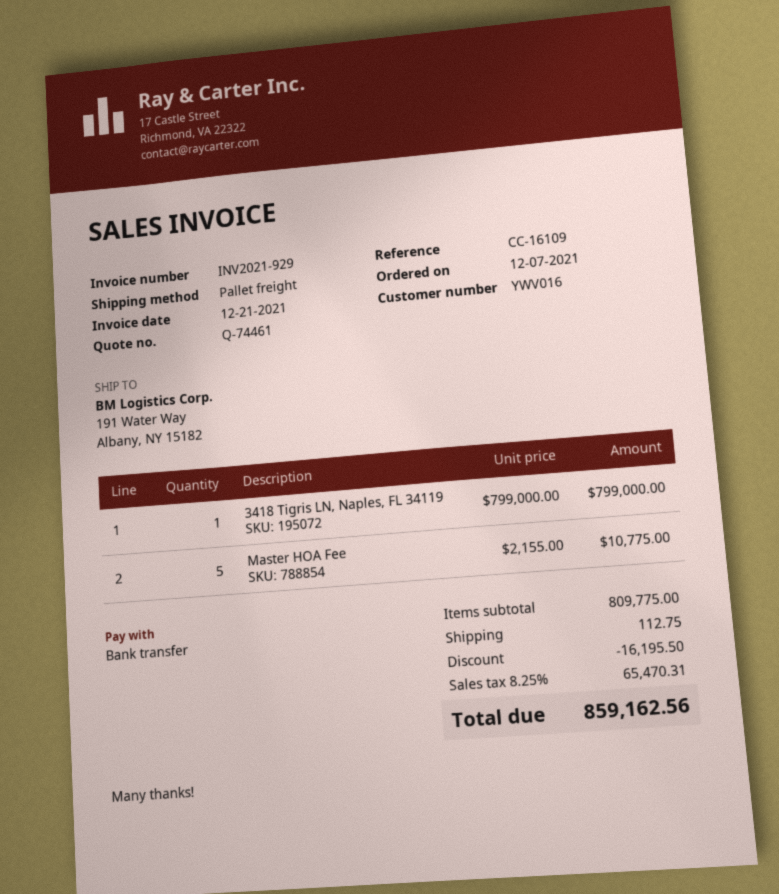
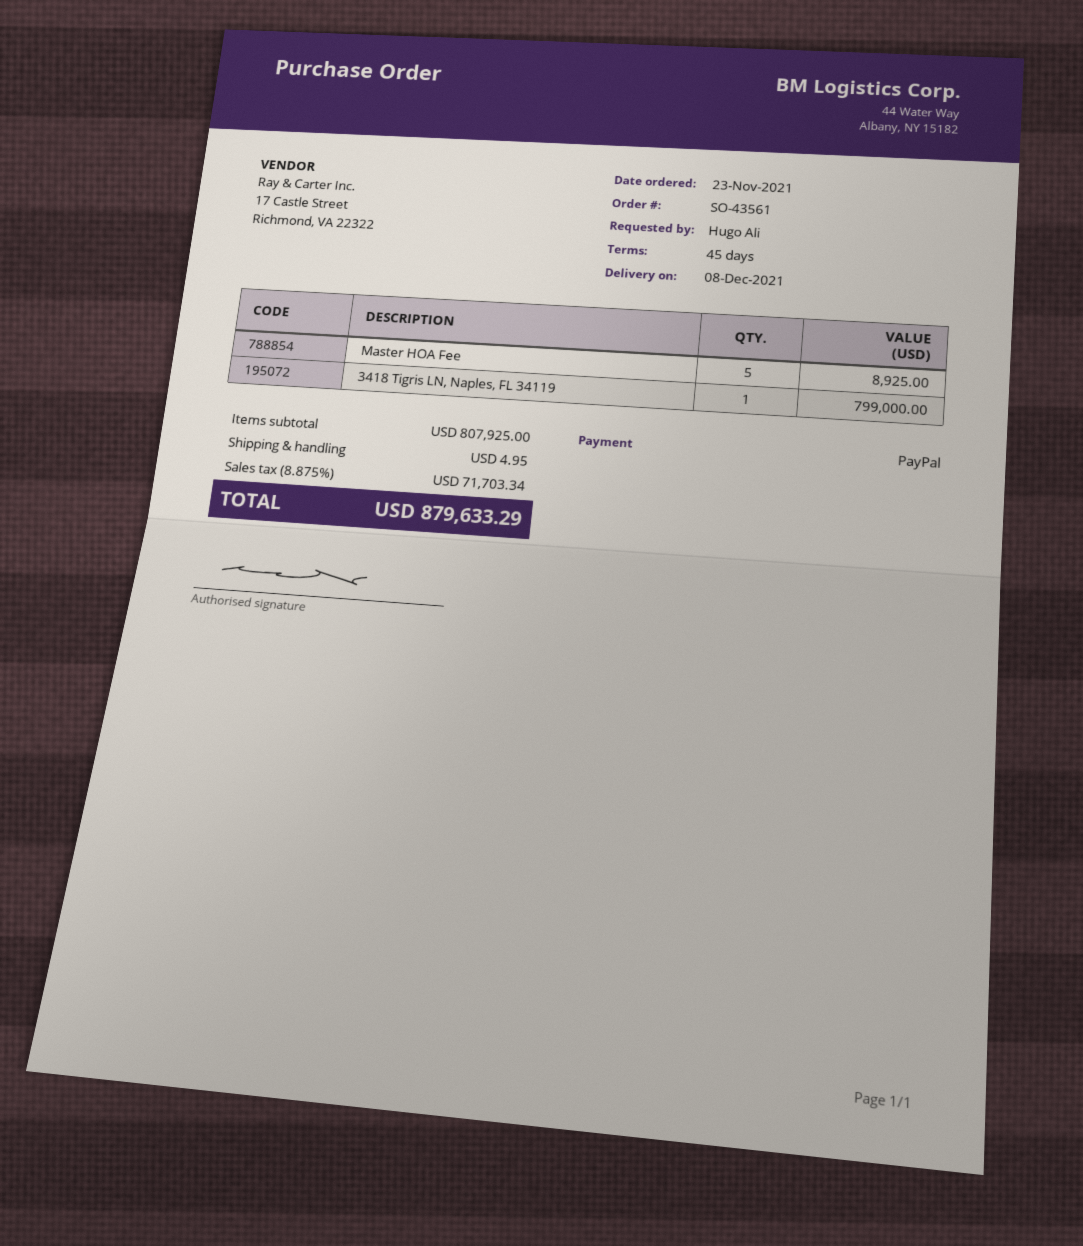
order date: 2021-12-07 -> 2021-11-23
payment method: bank transfer -> PayPal
Master HOA Fee: 5 for 10775.00 -> 5 for 8925.00
subtotal: 809775.00 -> 807925.00
discount: 16195.50 -> none
shipping: 112.75 -> 4.95
tax: 8.25% = 65470.31 -> 8.875% = 71703.34
total: 859162.56 -> 879633.29

